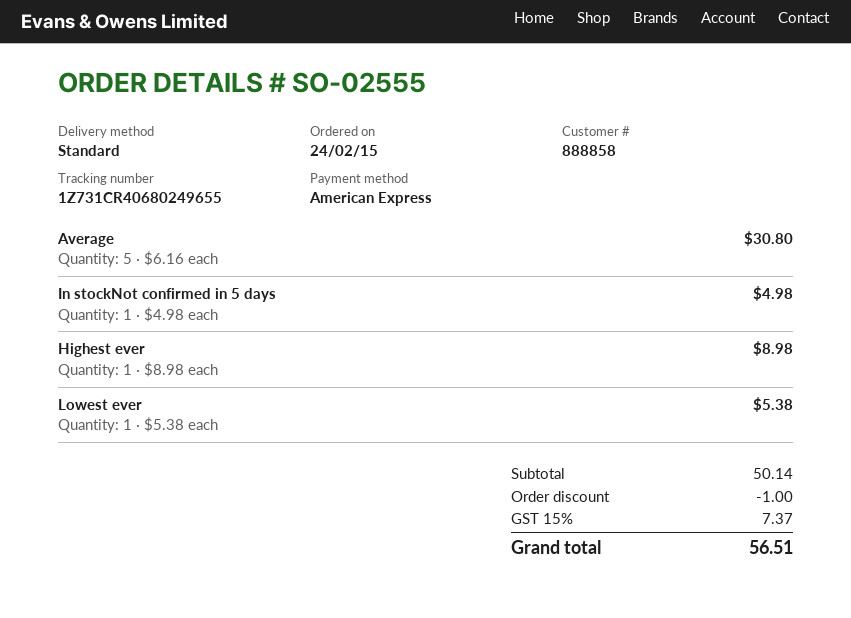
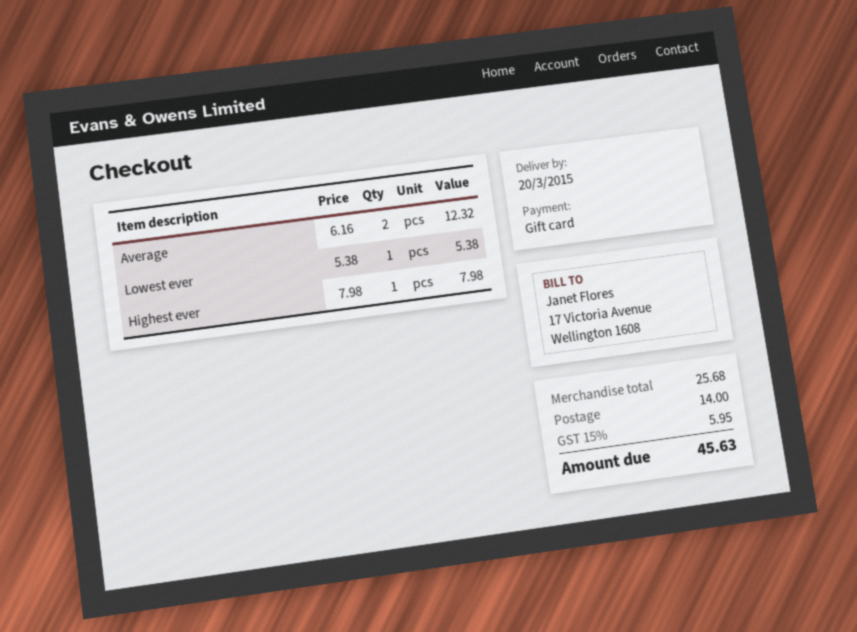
payment method: American Express -> gift card
Average: 5 x 6.16 = 30.80 -> 2 x 6.16 = 12.32
In stockNot confirmed in 5 days: 1 x 4.98 = 4.98 -> none
Highest ever: 1 x 8.98 = 8.98 -> 1 x 7.98 = 7.98
subtotal: 50.14 -> 25.68
discount: 1.00 -> none
shipping: none -> 14.00
tax: 15% = 7.37 -> 15% = 5.95
total: 56.51 -> 45.63

